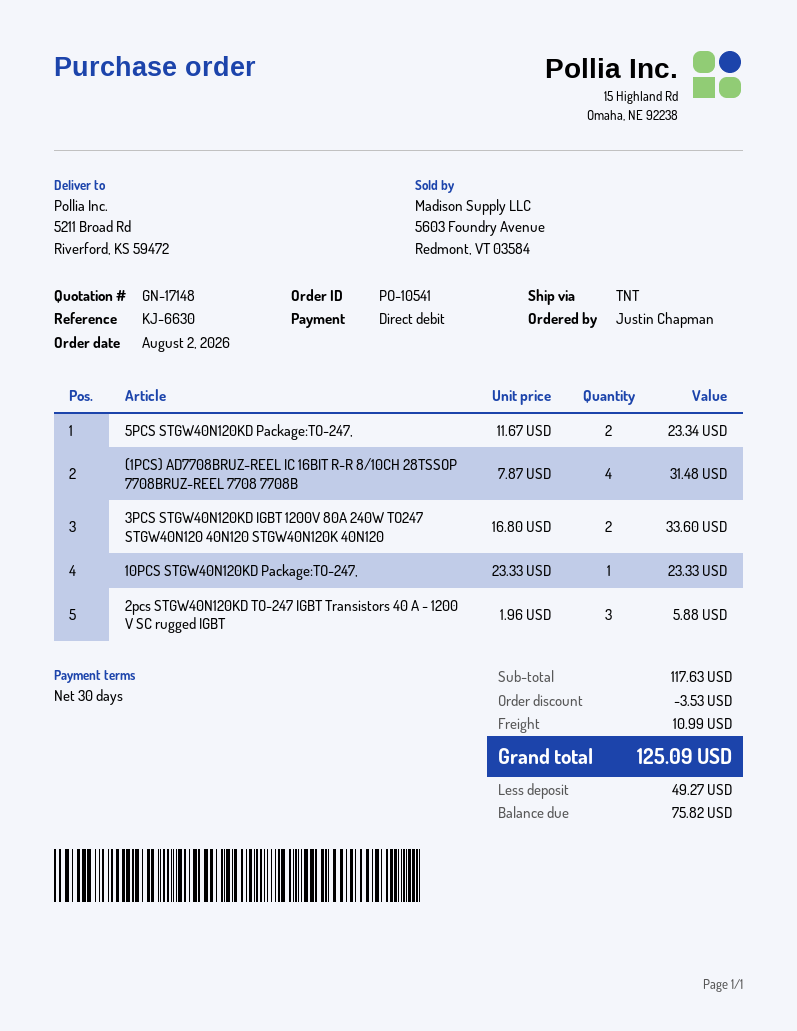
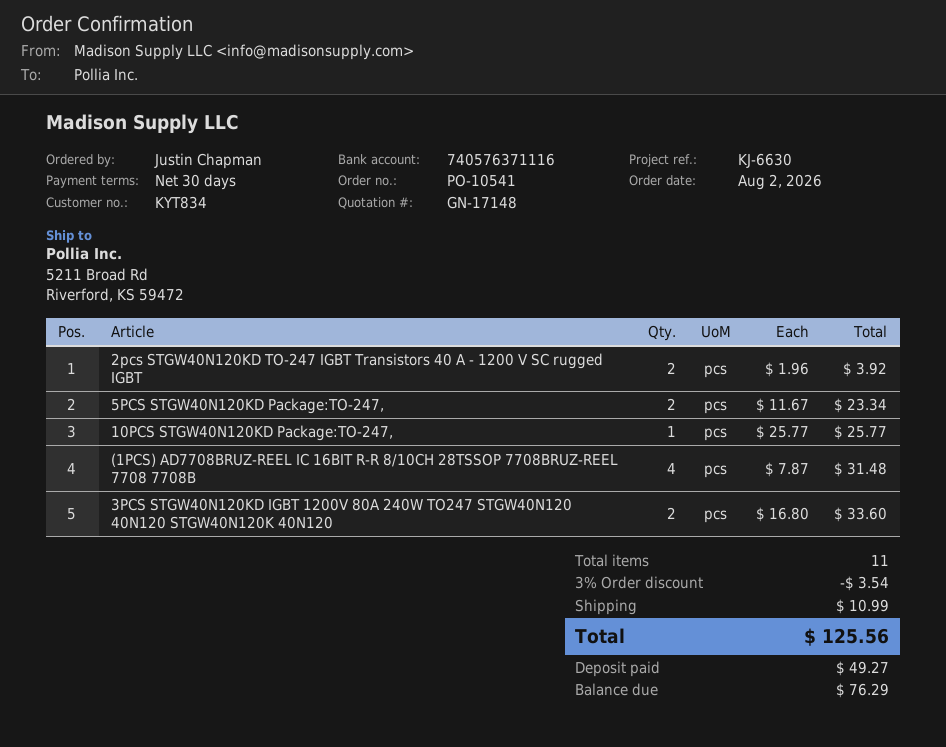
10PCS STGW40N120KD Package:TO-247,: 1 x 23.33 = 23.33 -> 1 x 25.77 = 25.77
2pcs STGW40N120KD TO-247 IGBT Transistors 40 A - 1200 V SC rugged IGBT: 3 x 1.96 = 5.88 -> 2 x 1.96 = 3.92
discount: 3.53 -> 3.54
total: 125.09 -> 125.56
balance: 75.82 -> 76.29

